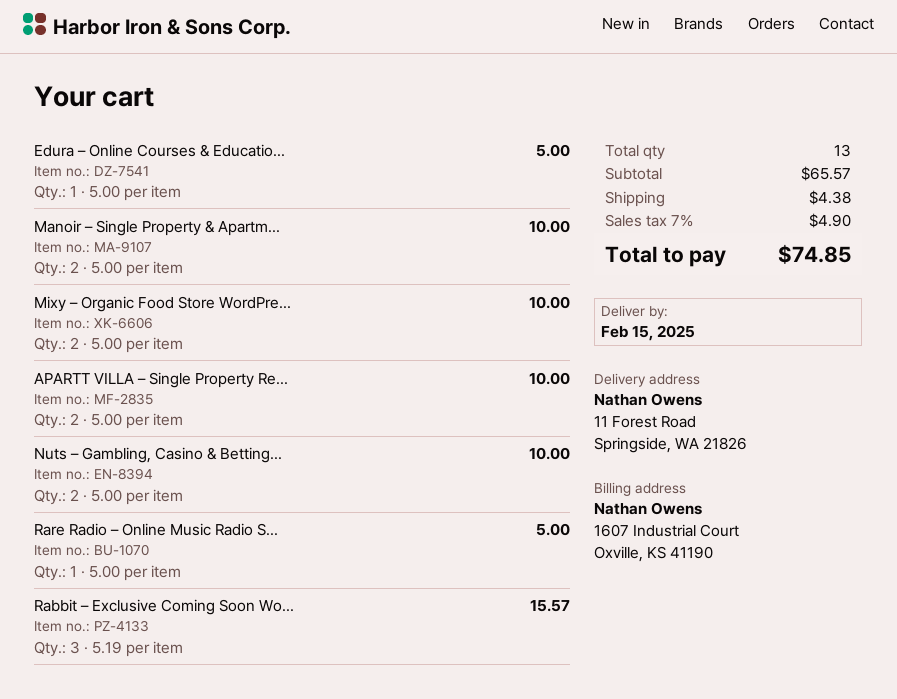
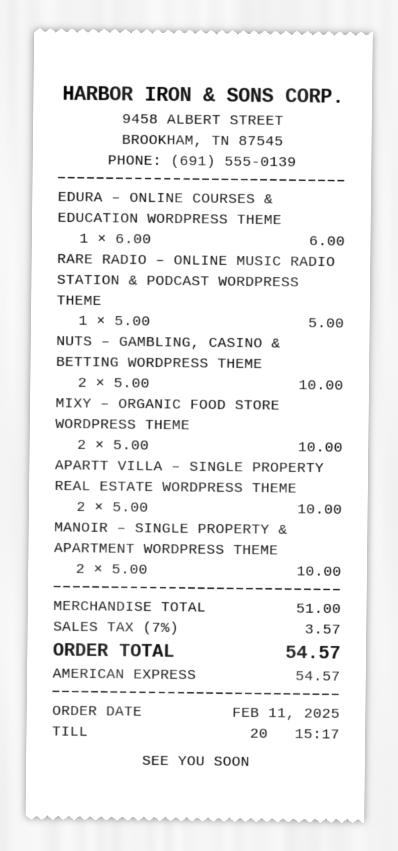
Edura – Online Courses & Educatio...: 1 x 5.00 = 5.00 -> 1 x 6.00 = 6.00
Rabbit – Exclusive Coming Soon Wo...: 3 x 5.19 = 15.57 -> none
subtotal: 65.57 -> 51.00
shipping: 4.38 -> none
tax: 7% = 4.90 -> 7% = 3.57
total: 74.85 -> 54.57

